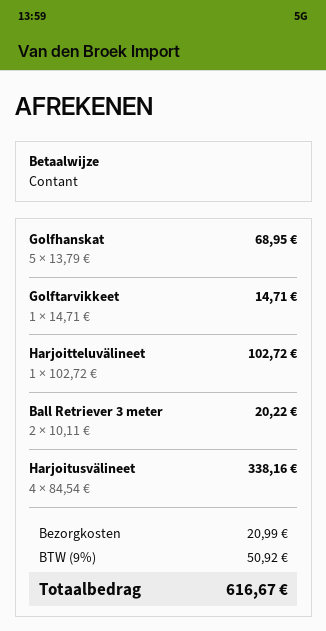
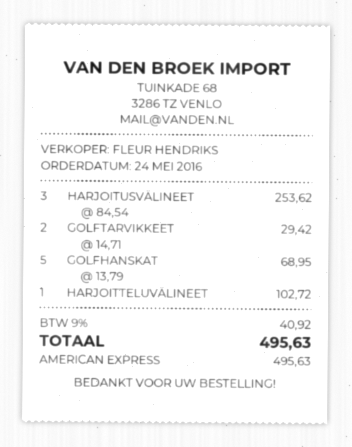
payment method: cash -> American Express
Golftarvikkeet: 1 x 14.71 = 14.71 -> 2 x 14.71 = 29.42
Ball Retriever 3 meter: 2 x 10.11 = 20.22 -> none
Harjoitusvälineet: 4 x 84.54 = 338.16 -> 3 x 84.54 = 253.62
shipping: 20.99 -> none
tax: 9% = 50.92 -> 9% = 40.92
total: 616.67 -> 495.63

